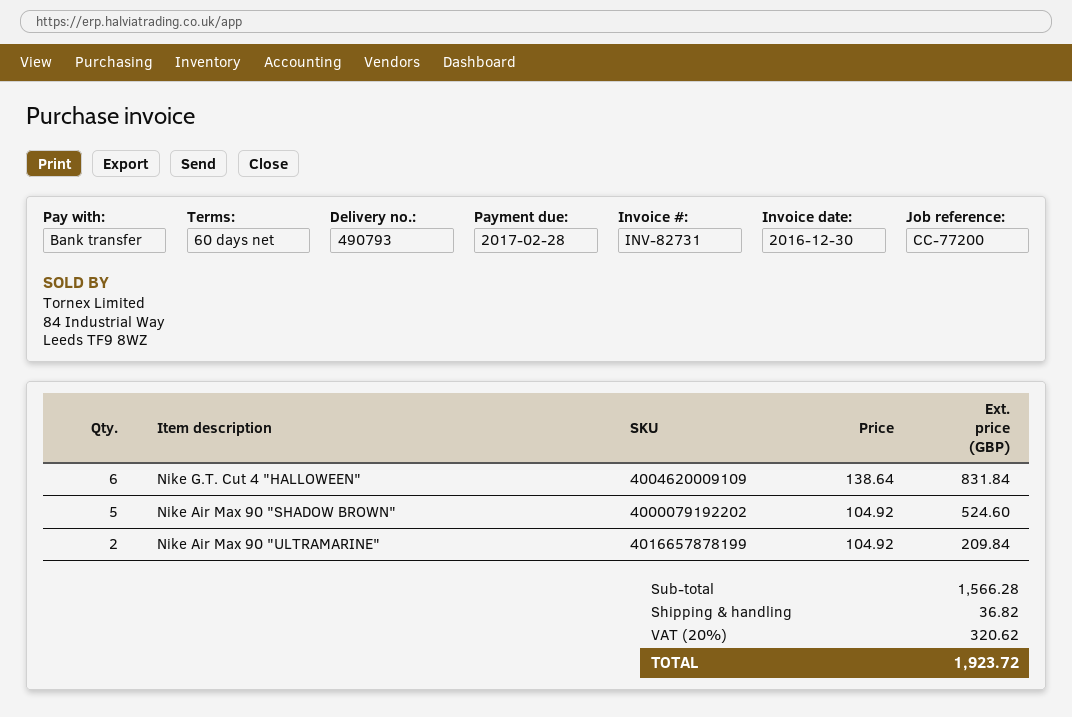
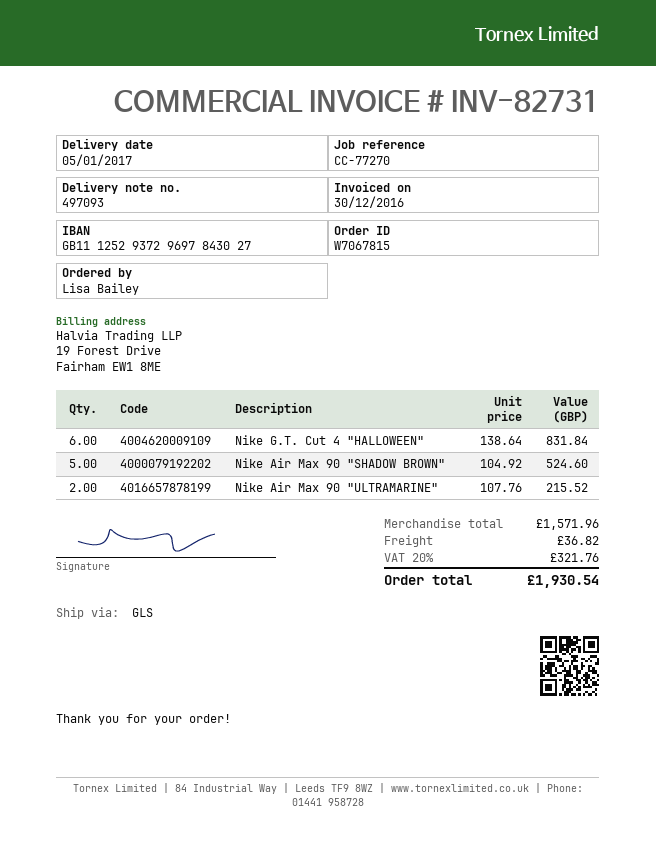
delivery note number: 490793 -> 497093
reference: CC-77200 -> CC-77270
Nike Air Max 90 "ULTRAMARINE": 2 x 104.92 = 209.84 -> 2 x 107.76 = 215.52
subtotal: 1566.28 -> 1571.96
tax: 20% = 320.62 -> 20% = 321.76
total: 1923.72 -> 1930.54

